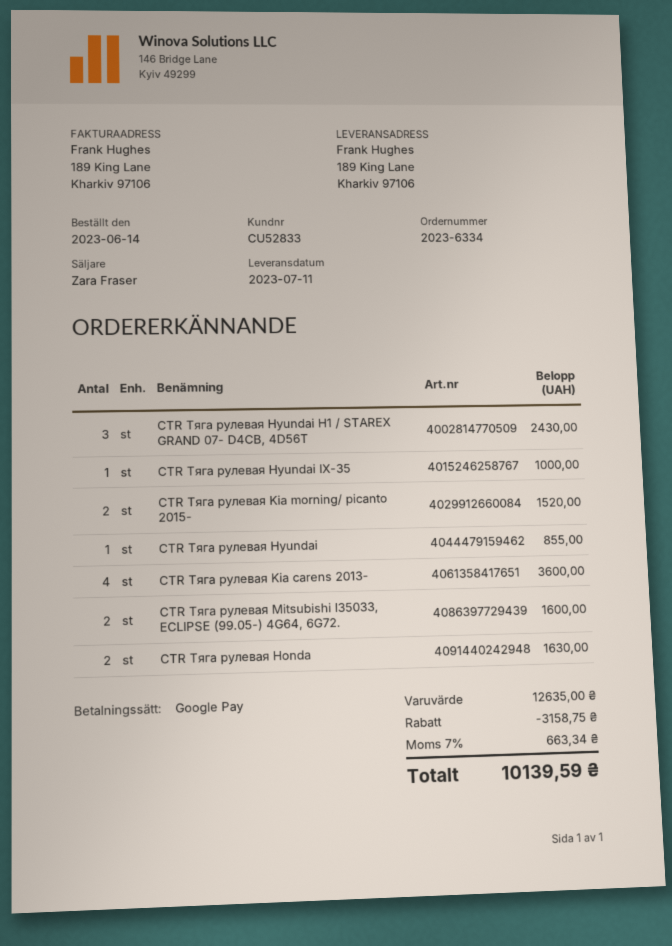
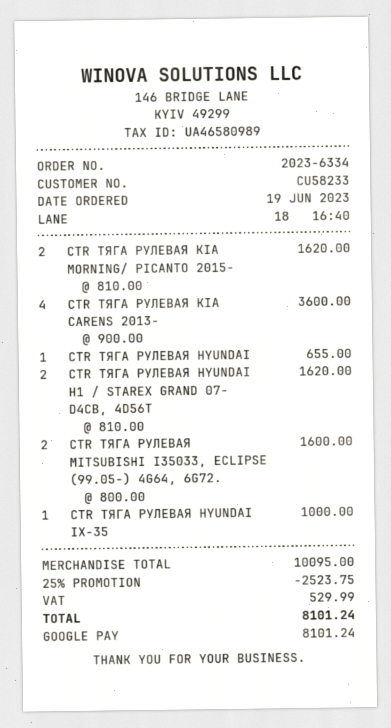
order date: 2023-06-14 -> 2023-06-19
customer number: CU52833 -> CU58233
CTR Тяга рулевая Hyundai H1 / STAREX GRAND 07- D4CB, 4D56T: 3 for 2430.00 -> 2 for 1620.00
CTR Тяга рулевая Kia morning/ picanto 2015-: 2 for 1520.00 -> 2 for 1620.00
CTR Тяга рулевая Hyundai: 1 for 855.00 -> 1 for 655.00
CTR Тяга рулевая Honda: 2 for 1630.00 -> none
subtotal: 12635.00 -> 10095.00
discount: 3158.75 -> 2523.75
tax: 663.34 -> 529.99
total: 10139.59 -> 8101.24

